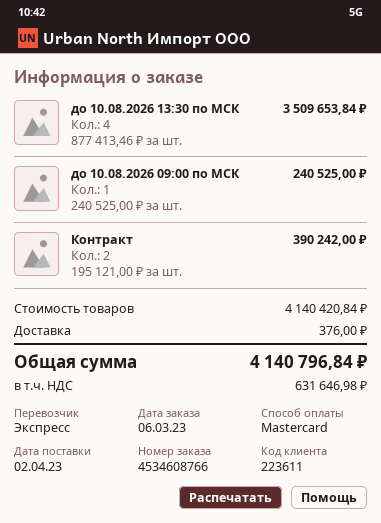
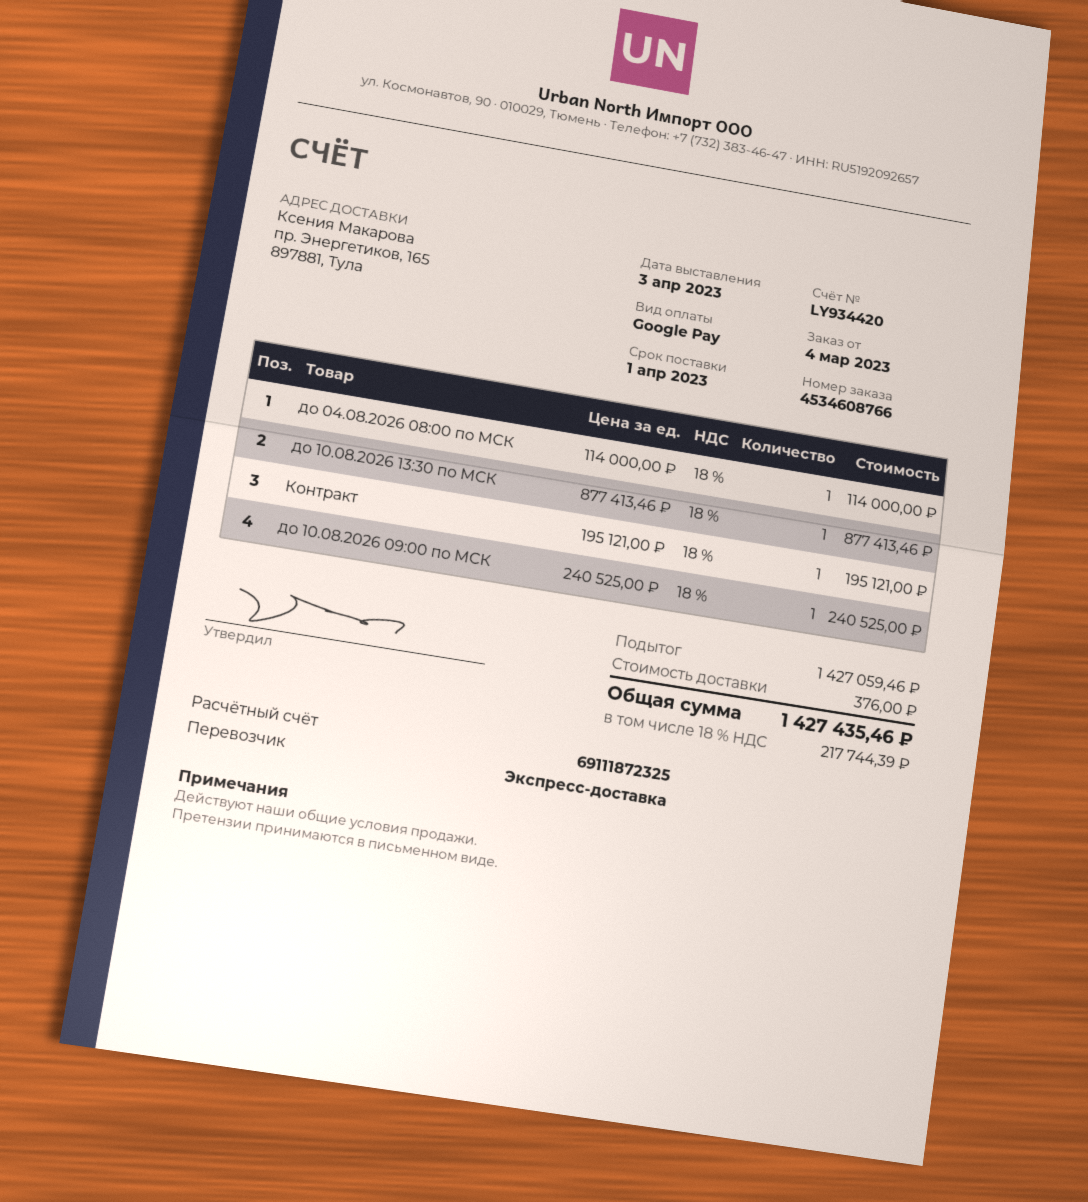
order date: 2023-03-06 -> 2023-03-04
delivery date: 2023-04-02 -> 2023-04-01
payment method: Mastercard -> Google Pay
до 10.08.2026 13:30 по МСК: 4 x 877413.46 = 3509653.84 -> 1 x 877413.46 = 877413.46
Контракт: 2 x 195121.00 = 390242.00 -> 1 x 195121.00 = 195121.00
до 04.08.2026 08:00 по МСК: none -> 1 x 114000.00 = 114000.00
subtotal: 4140420.84 -> 1427059.46
tax: 631646.98 -> 217744.39
total: 4140796.84 -> 1427435.46

